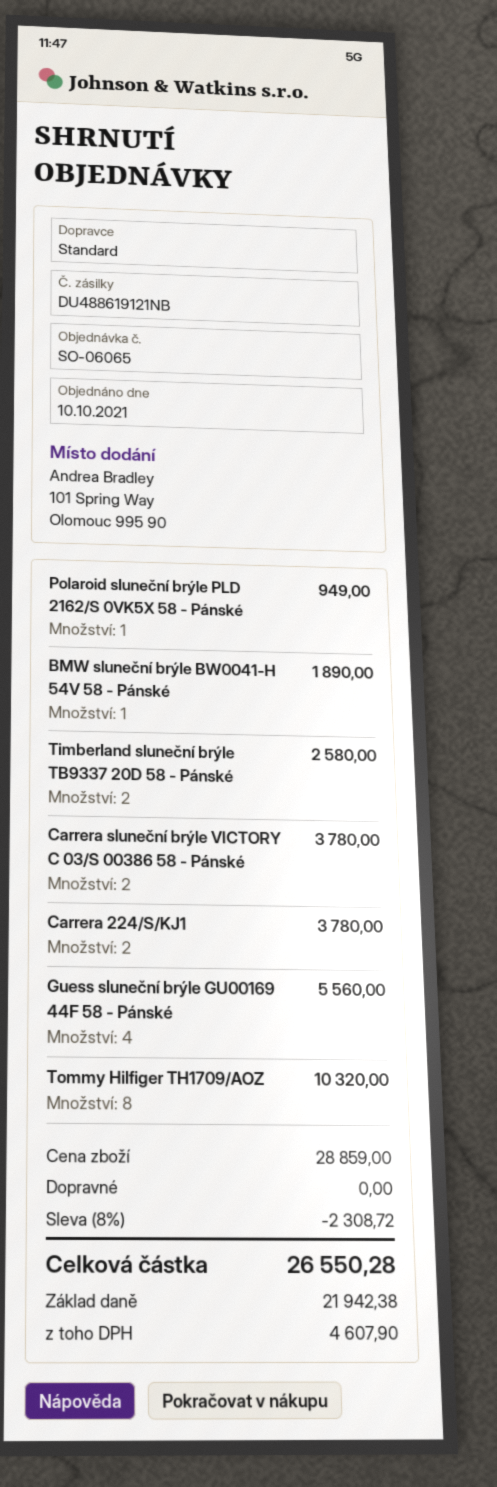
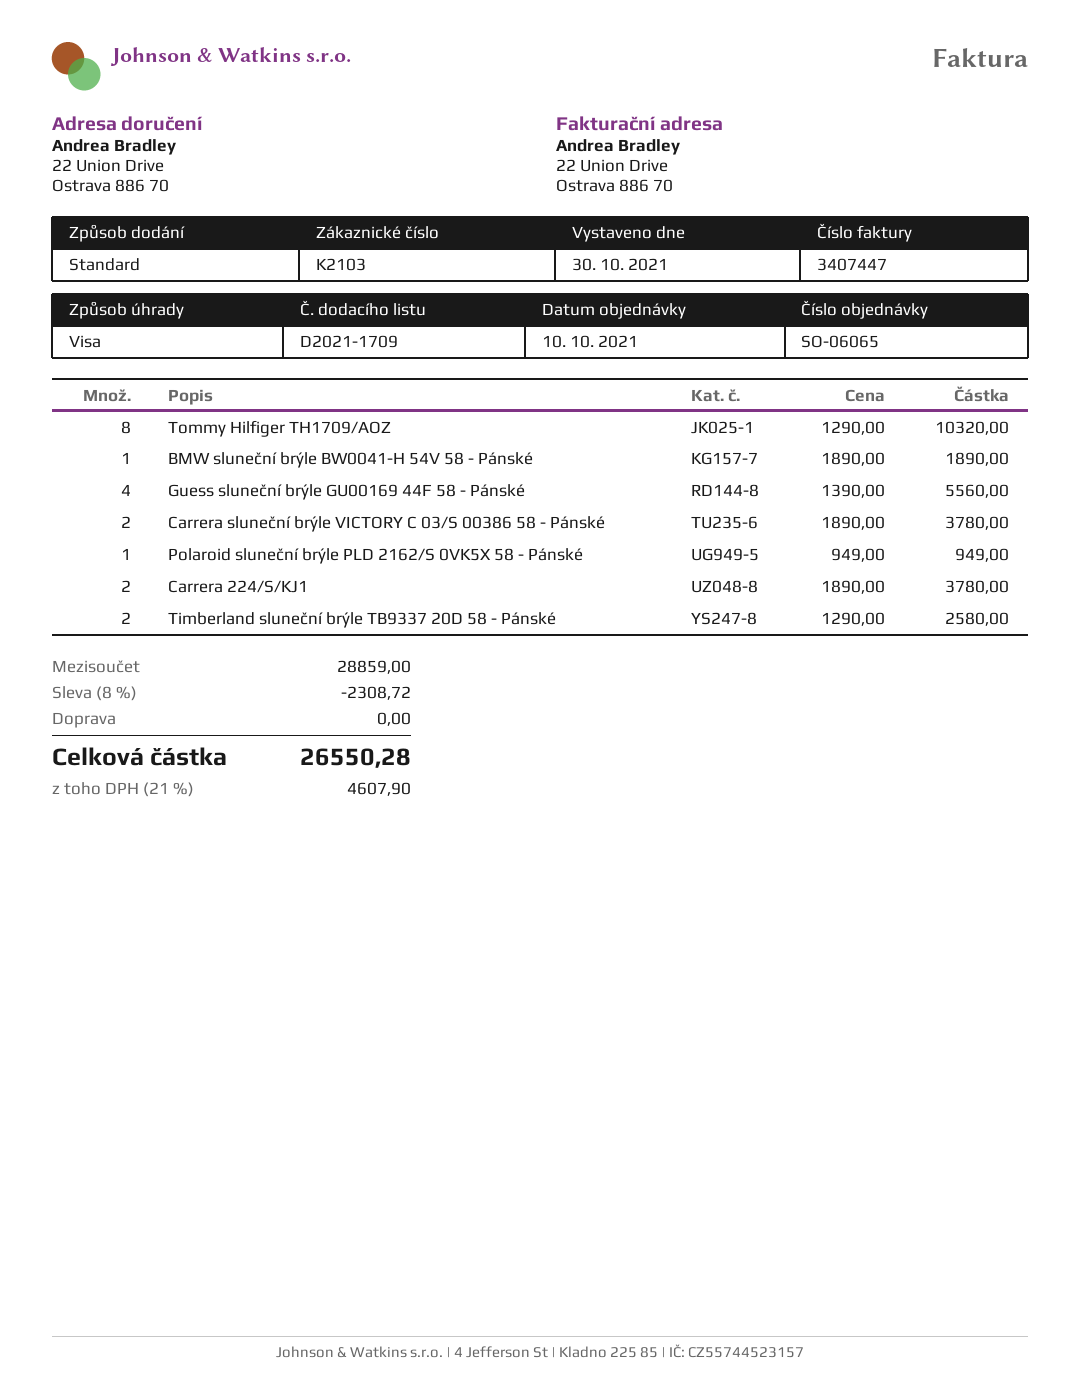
ship to: 101 Spring Way, Olomouc 995 90 -> 22 Union Drive, Ostrava 886 70

